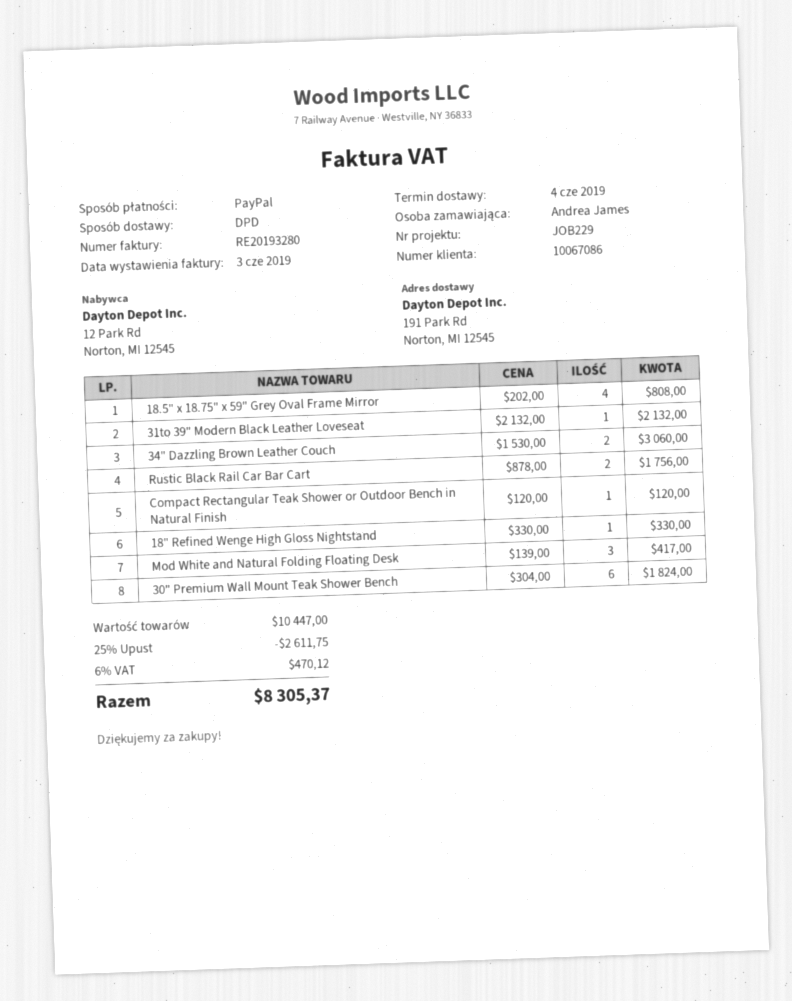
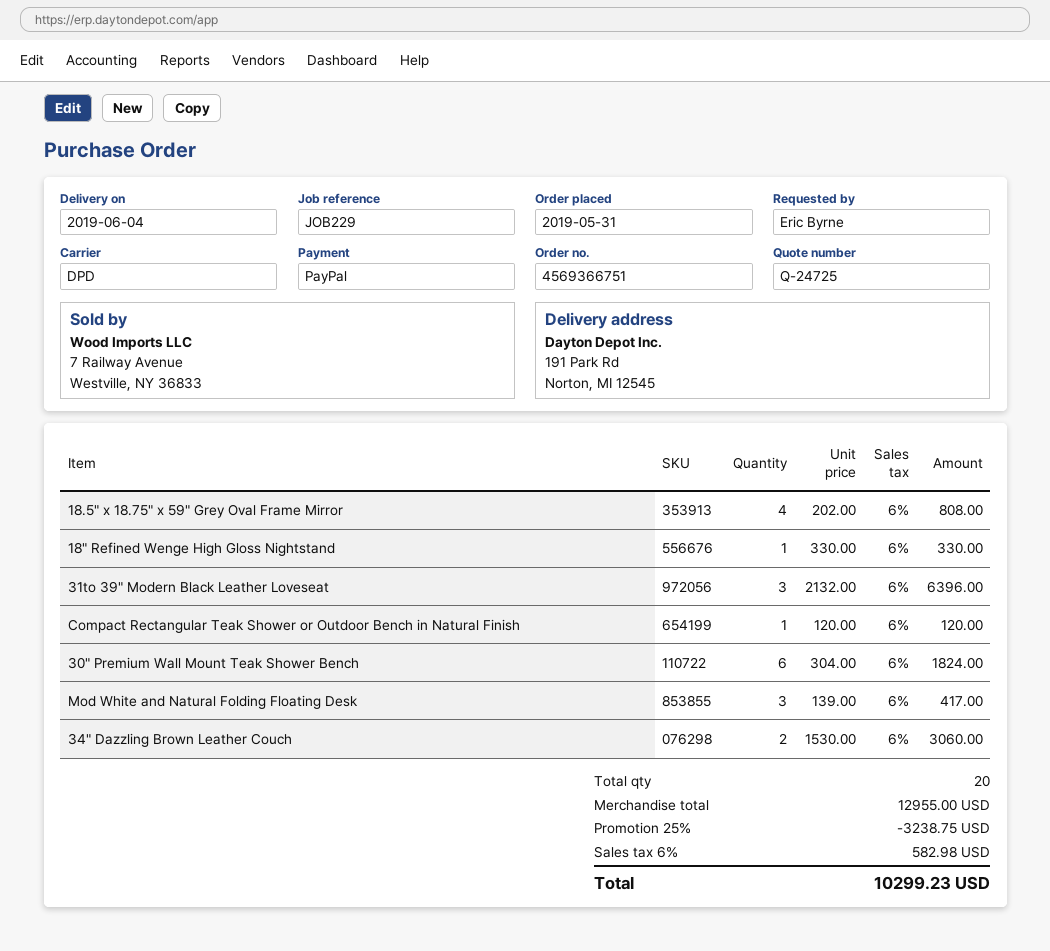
ordered by: Andrea James -> Eric Byrne
31to 39" Modern Black Leather Loveseat: 1 x 2132.00 = 2132.00 -> 3 x 2132.00 = 6396.00
Rustic Black Rail Car Bar Cart: 2 x 878.00 = 1756.00 -> none
subtotal: 10447.00 -> 12955.00
discount: 25% = 2611.75 -> 25% = 3238.75
tax: 6% = 470.12 -> 6% = 582.98
total: 8305.37 -> 10299.23

